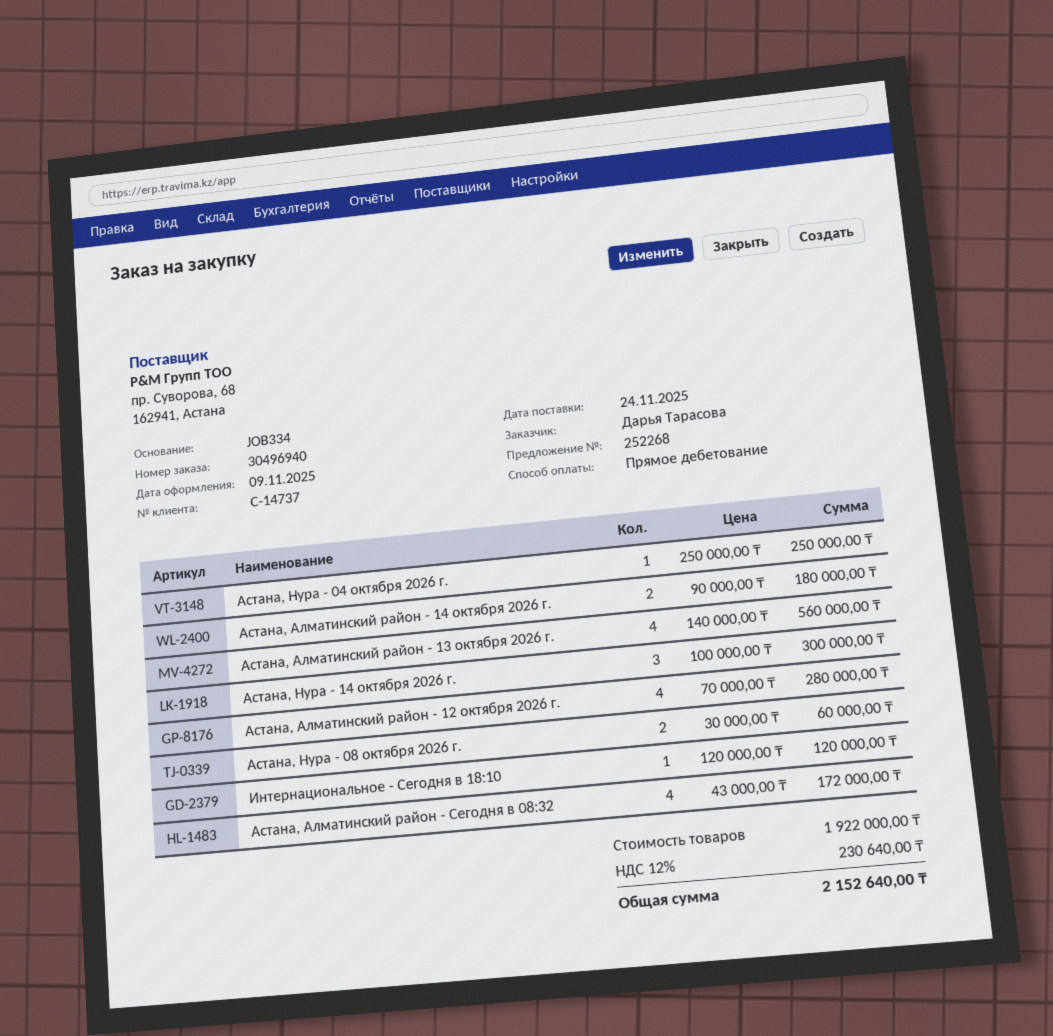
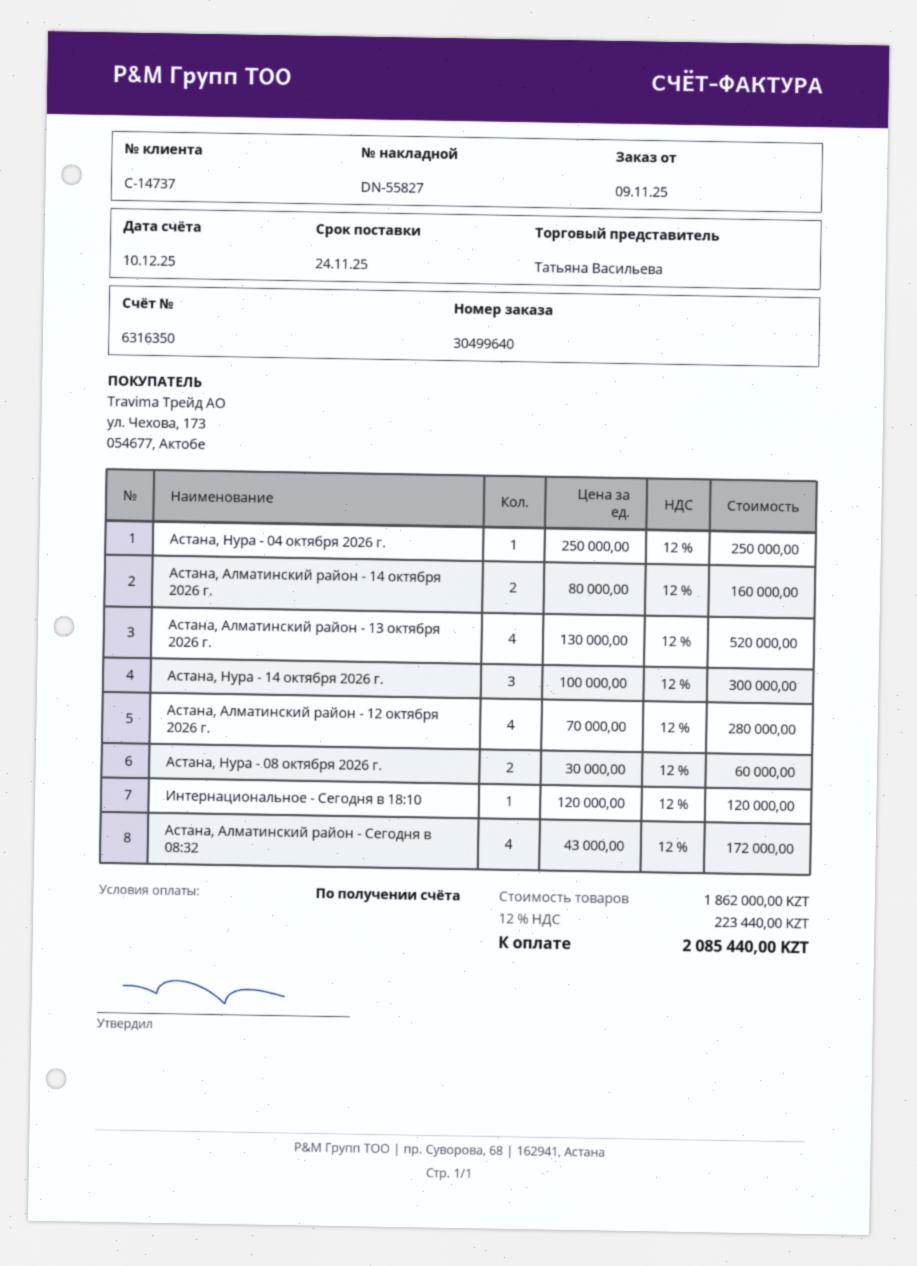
order number: 30496940 -> 30499640
Астана, Алматинский район - 14 октября 2026 г.: 2 x 90000.00 = 180000.00 -> 2 x 80000.00 = 160000.00
Астана, Алматинский район - 13 октября 2026 г.: 4 x 140000.00 = 560000.00 -> 4 x 130000.00 = 520000.00
subtotal: 1922000.00 -> 1862000.00
tax: 12% = 230640.00 -> 12% = 223440.00
total: 2152640.00 -> 2085440.00

